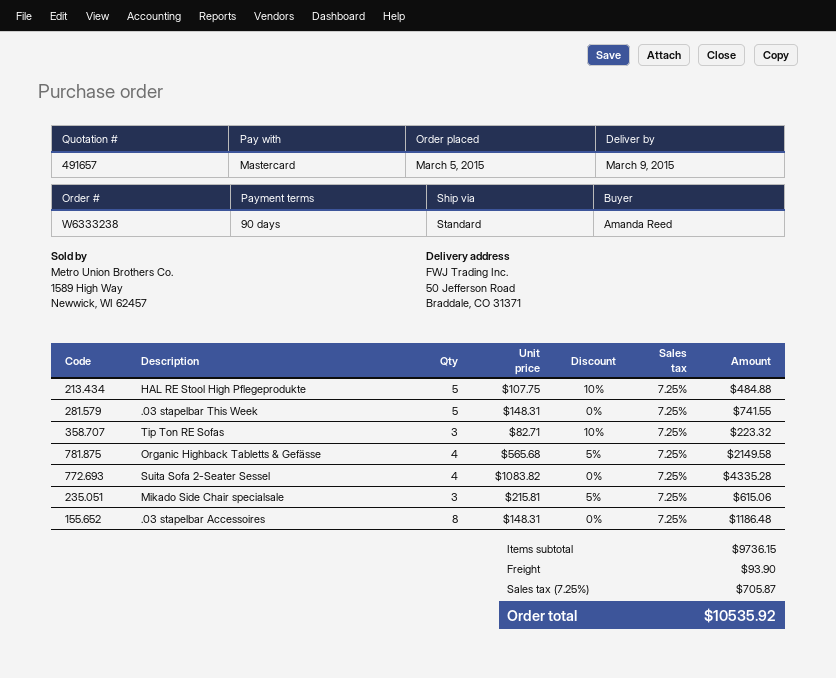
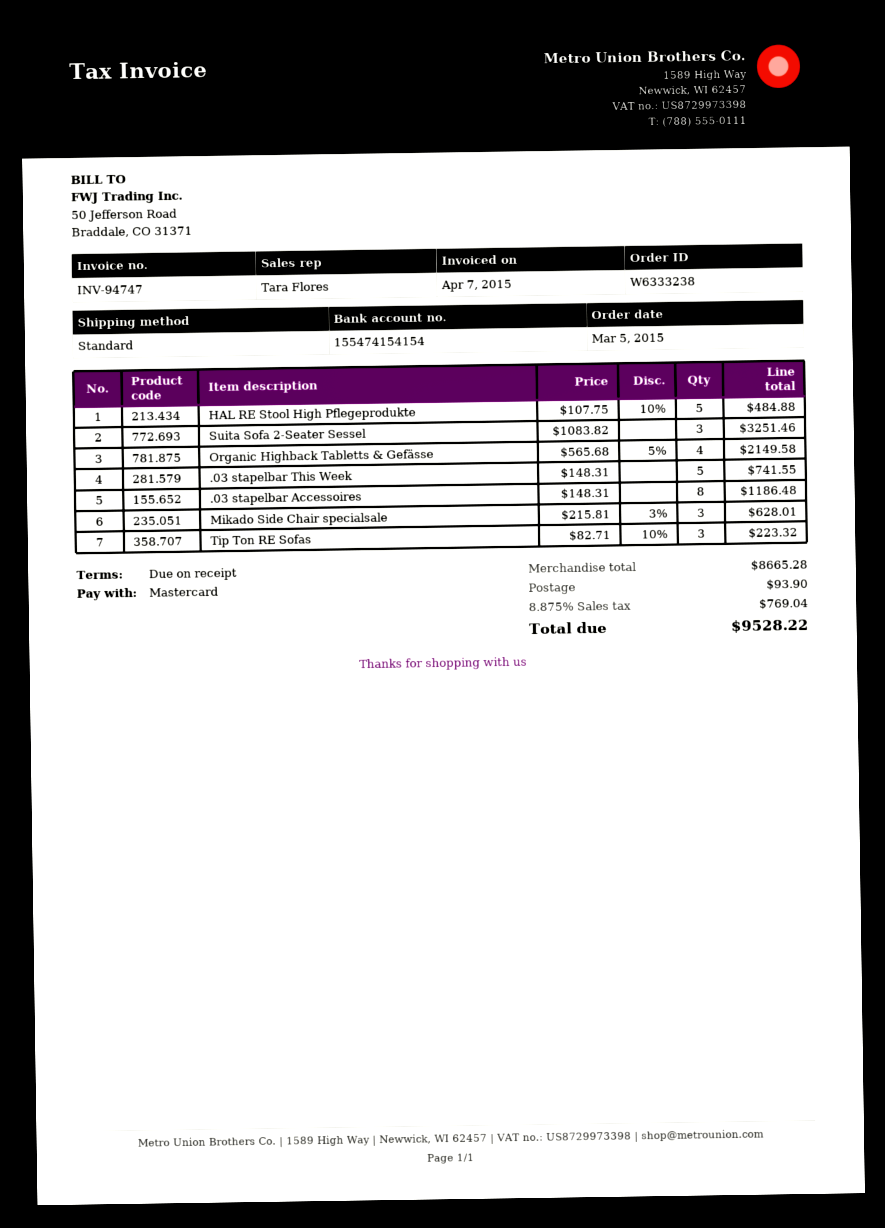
payment terms: 90 days -> on receipt
Suita Sofa 2-Seater Sessel: 4 x 1083.82 = 4335.28 -> 3 x 1083.82 = 3251.46
Mikado Side Chair specialsale: 3 x 215.81 - 5% = 615.06 -> 3 x 215.81 - 3% = 628.01
subtotal: 9736.15 -> 8665.28
tax: 7.25% = 705.87 -> 8.875% = 769.04
total: 10535.92 -> 9528.22

